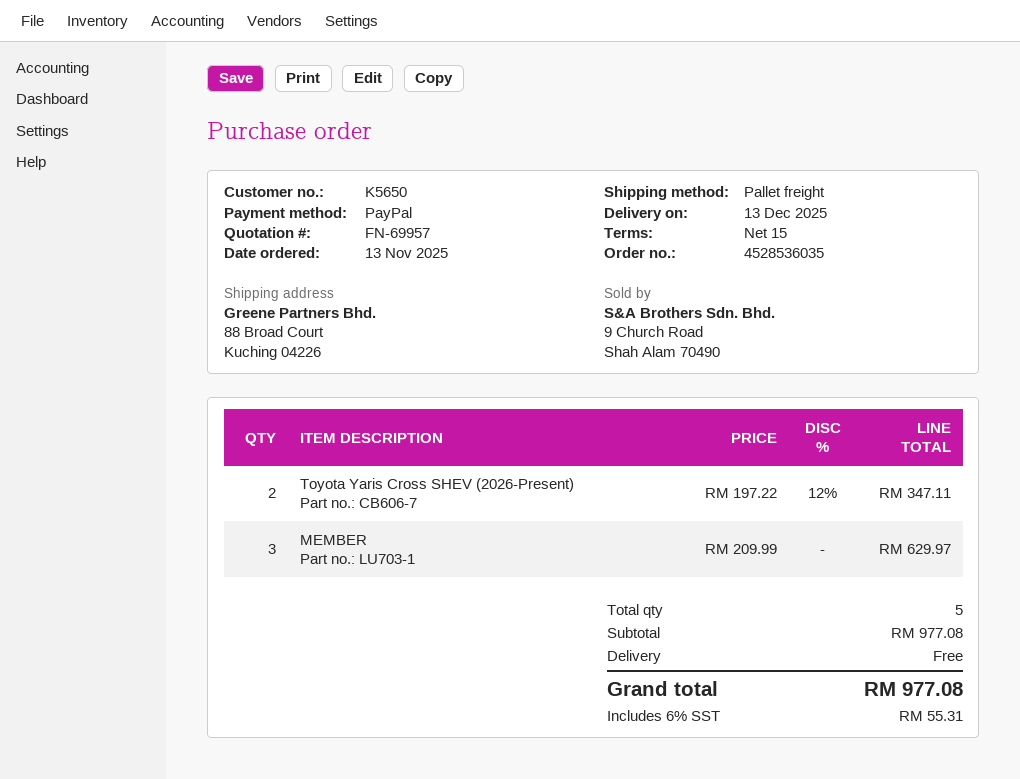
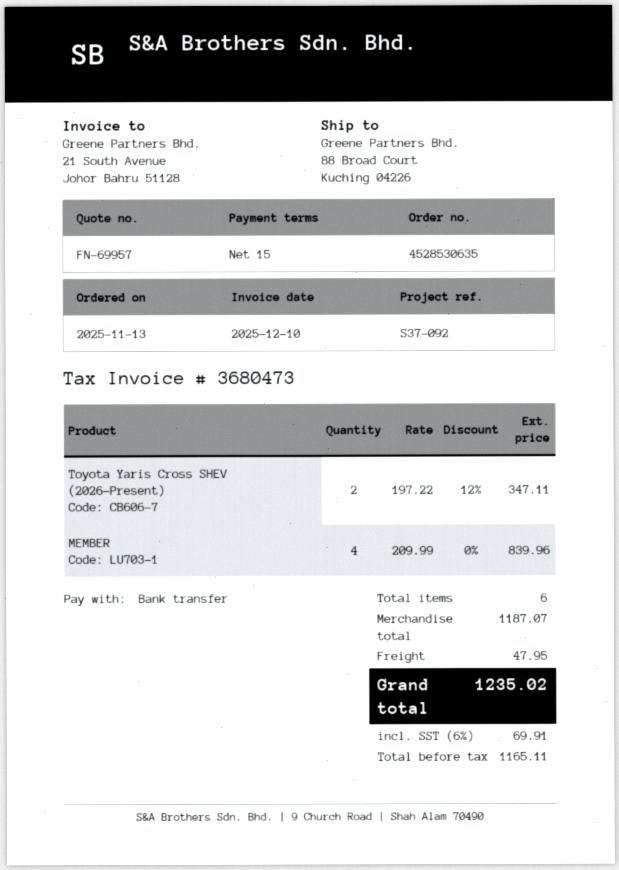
order number: 4528536035 -> 4528530635
payment method: PayPal -> bank transfer
MEMBER: 3 x 209.99 = 629.97 -> 4 x 209.99 = 839.96
total quantity: 5 -> 6
subtotal: 977.08 -> 1187.07
shipping: 0.00 -> 47.95
tax: 6% = 55.31 -> 6% = 69.91
total: 977.08 -> 1235.02

